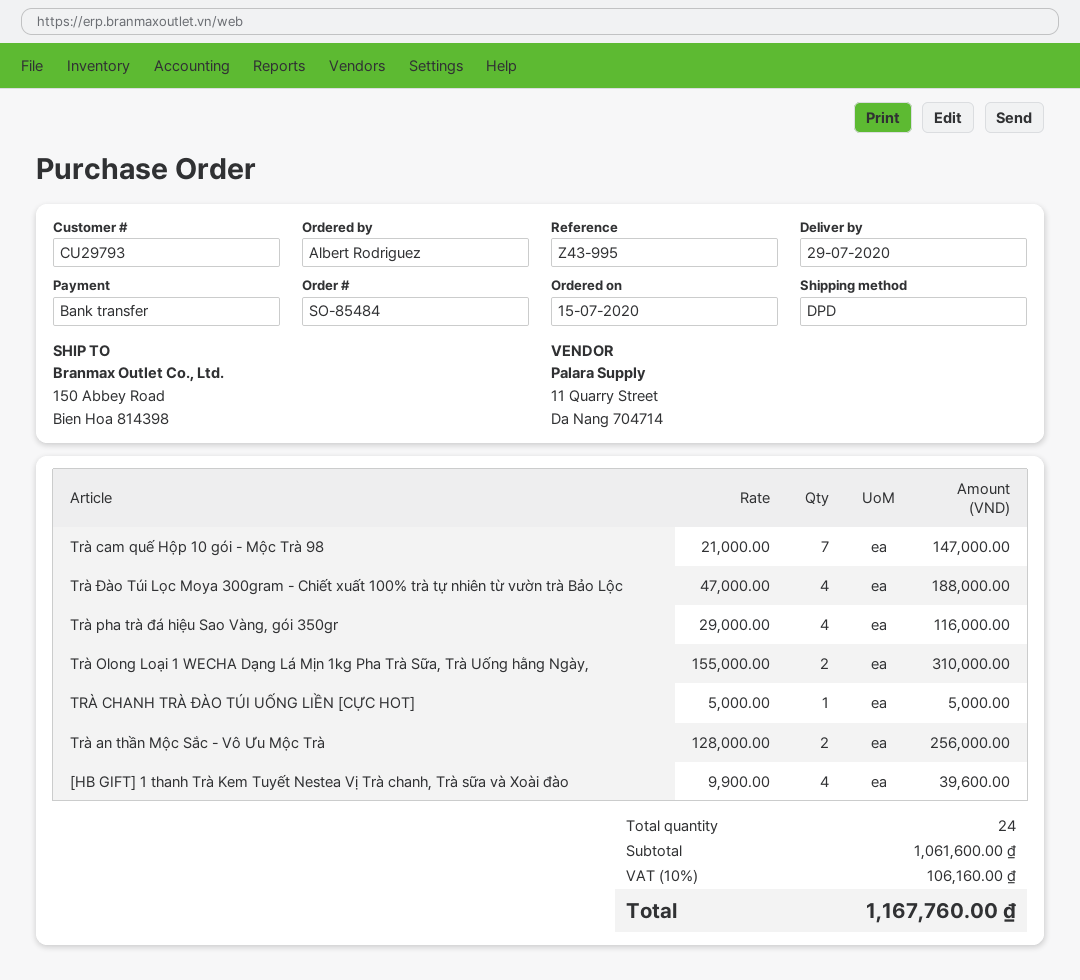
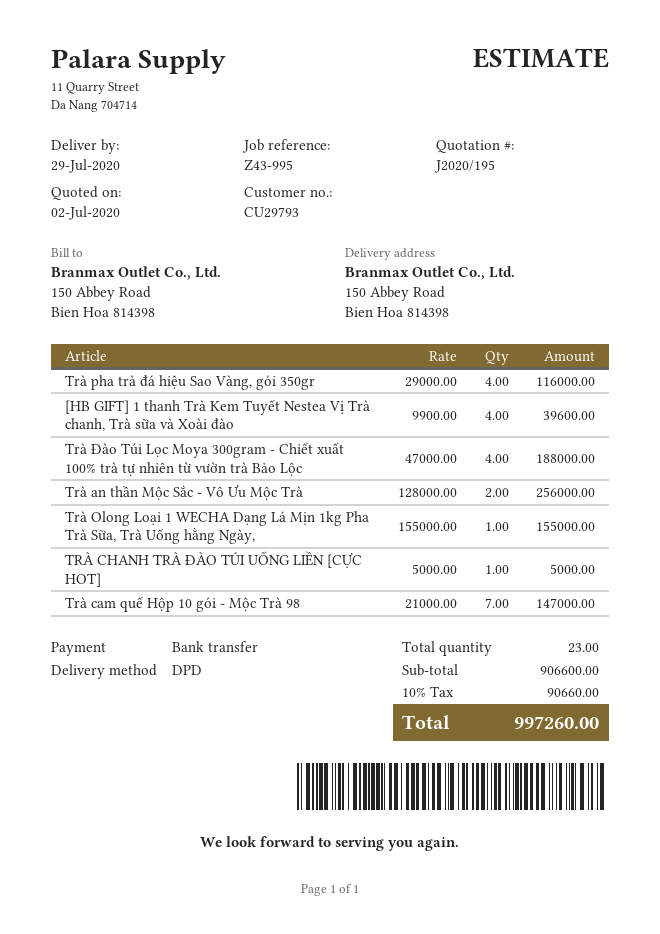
Trà Olong Loại 1 WECHA Dạng Lá Mịn 1kg Pha Trà Sữa, Trà Uống hằng Ngày,: 2 x 155000.00 = 310000.00 -> 1 x 155000.00 = 155000.00
total quantity: 24 -> 23
subtotal: 1061600.00 -> 906600.00
tax: 10% = 106160.00 -> 10% = 90660.00
total: 1167760.00 -> 997260.00

